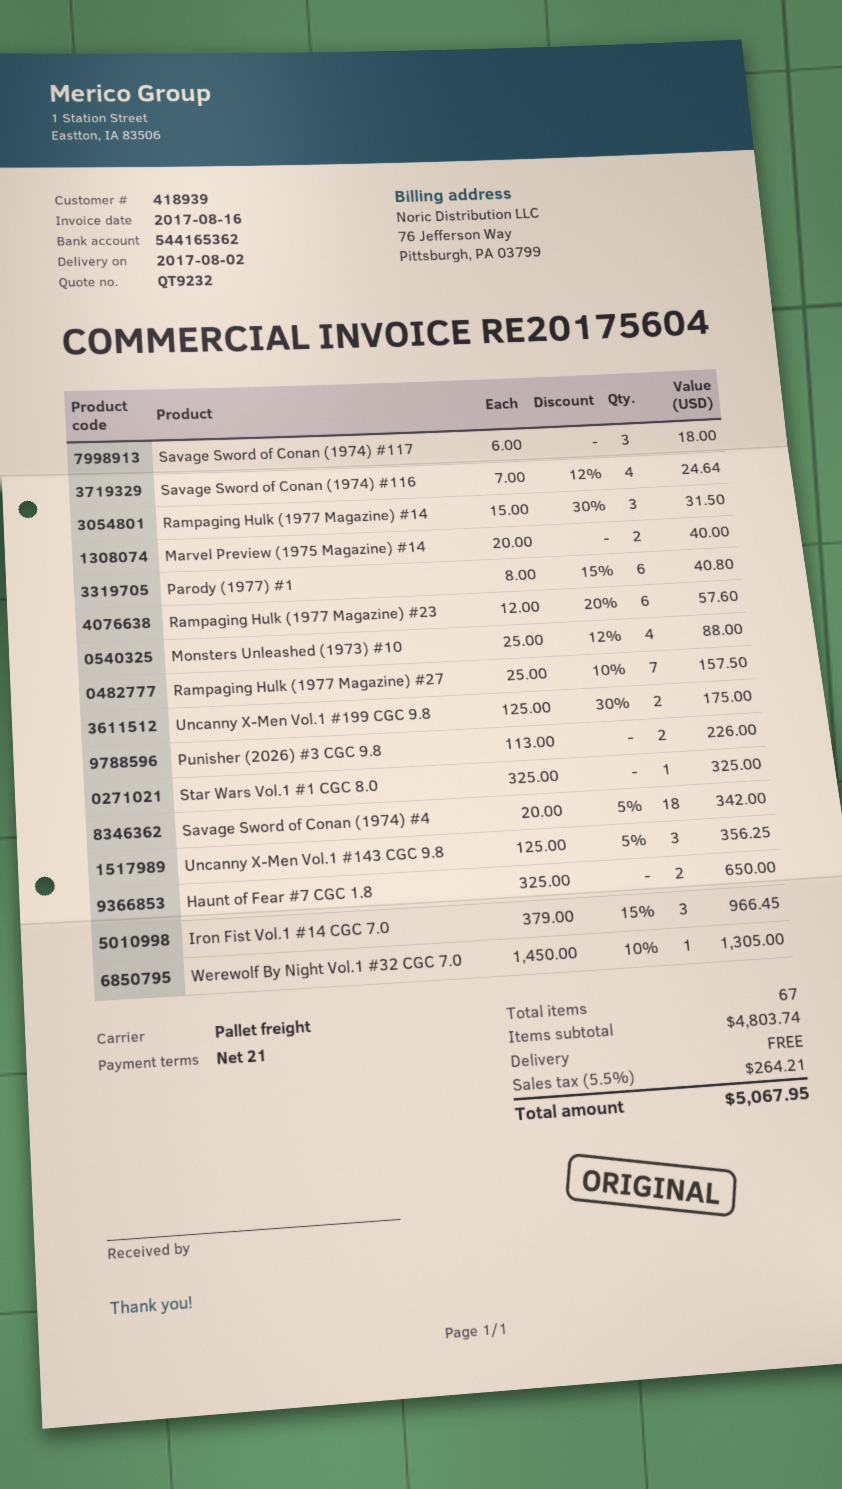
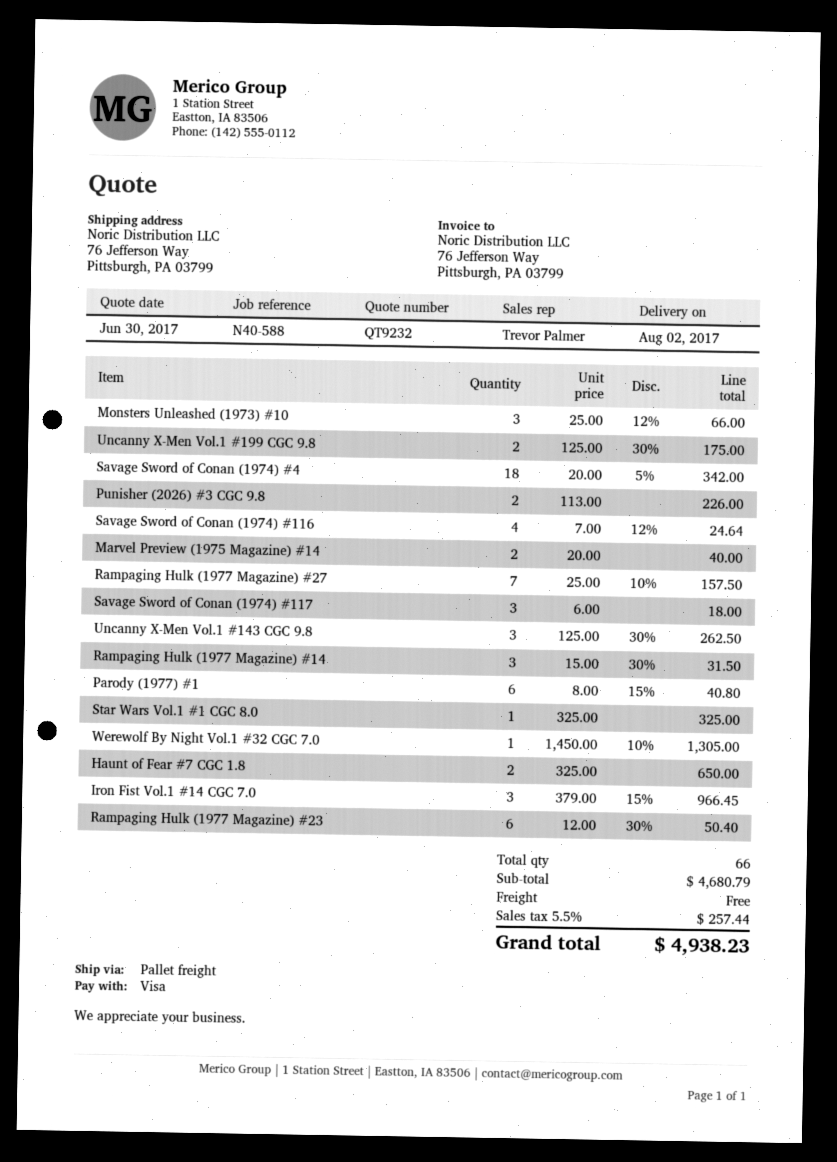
Rampaging Hulk (1977 Magazine) #23: 6 x 12.00 - 20% = 57.60 -> 6 x 12.00 - 30% = 50.40
Monsters Unleashed (1973) #10: 4 x 25.00 - 12% = 88.00 -> 3 x 25.00 - 12% = 66.00
Uncanny X-Men Vol.1 #143 CGC 9.8: 3 x 125.00 - 5% = 356.25 -> 3 x 125.00 - 30% = 262.50
total quantity: 67 -> 66
subtotal: 4803.74 -> 4680.79
tax: 5.5% = 264.21 -> 5.5% = 257.44
total: 5067.95 -> 4938.23

